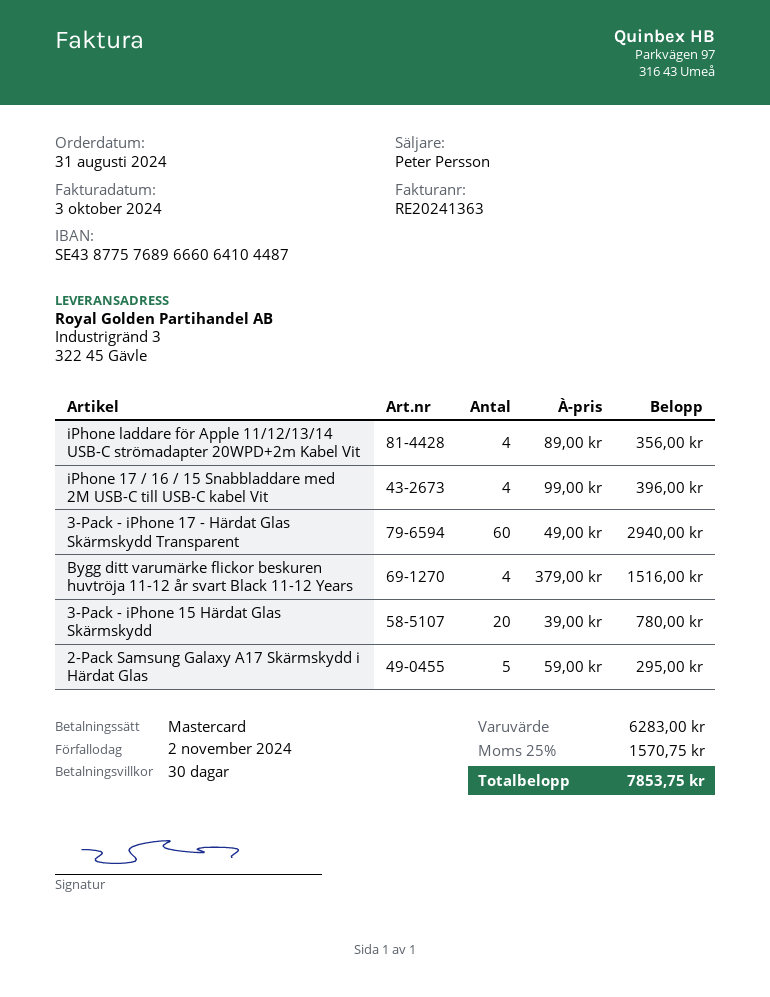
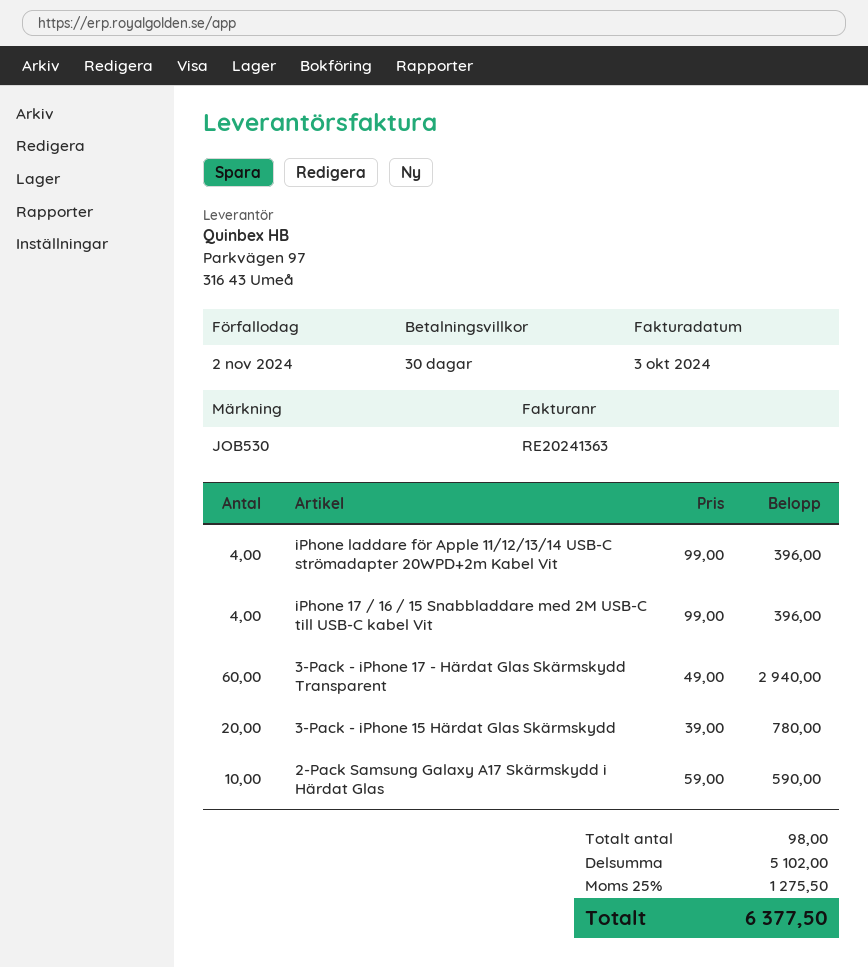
iPhone laddare för Apple 11/12/13/14 USB-C strömadapter 20WPD+2m Kabel Vit: 4 x 89.00 = 356.00 -> 4 x 99.00 = 396.00
Bygg ditt varumärke flickor beskuren huvtröja 11-12 år svart Black 11-12 Years: 4 x 379.00 = 1516.00 -> none
2-Pack Samsung Galaxy A17 Skärmskydd i Härdat Glas: 5 x 59.00 = 295.00 -> 10 x 59.00 = 590.00
subtotal: 6283.00 -> 5102.00
tax: 25% = 1570.75 -> 25% = 1275.50
total: 7853.75 -> 6377.50

